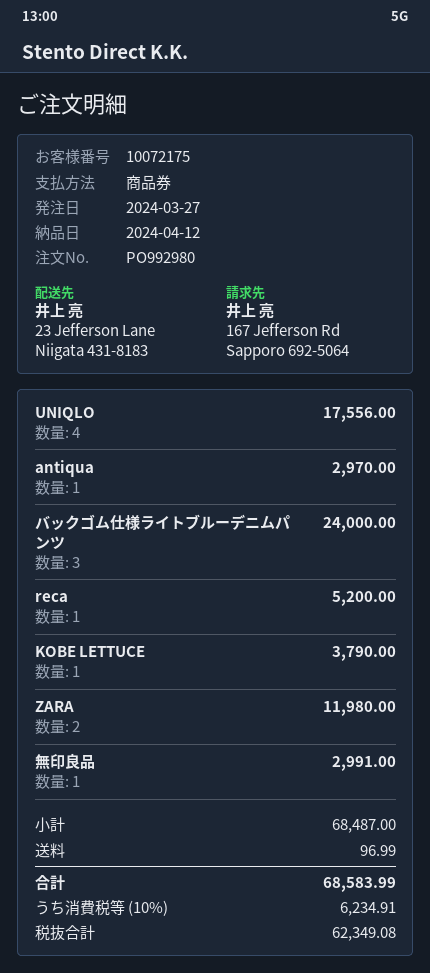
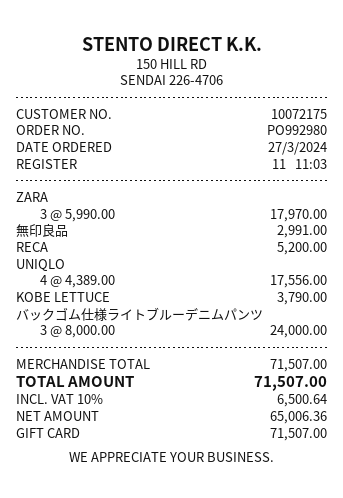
antiqua: 1 for 2970.00 -> none
ZARA: 2 for 11980.00 -> 3 for 17970.00
subtotal: 68487.00 -> 71507.00
shipping: 96.99 -> none
net: 62349.08 -> 65006.36
tax: 10% = 6234.91 -> 10% = 6500.64
total: 68583.99 -> 71507.00

